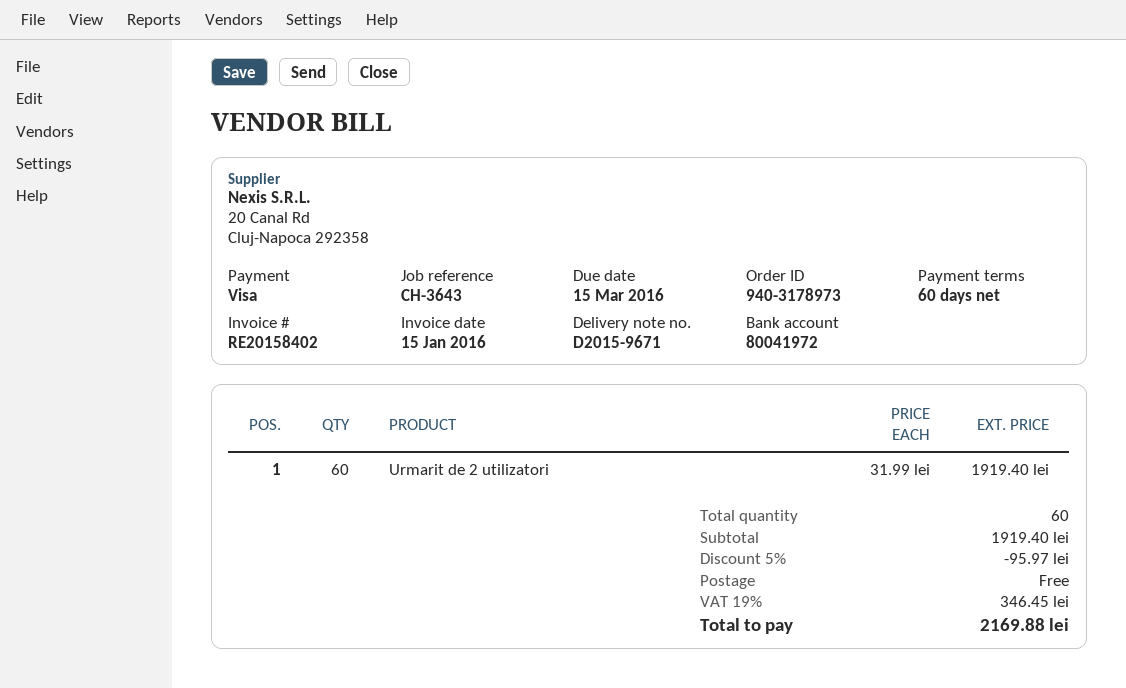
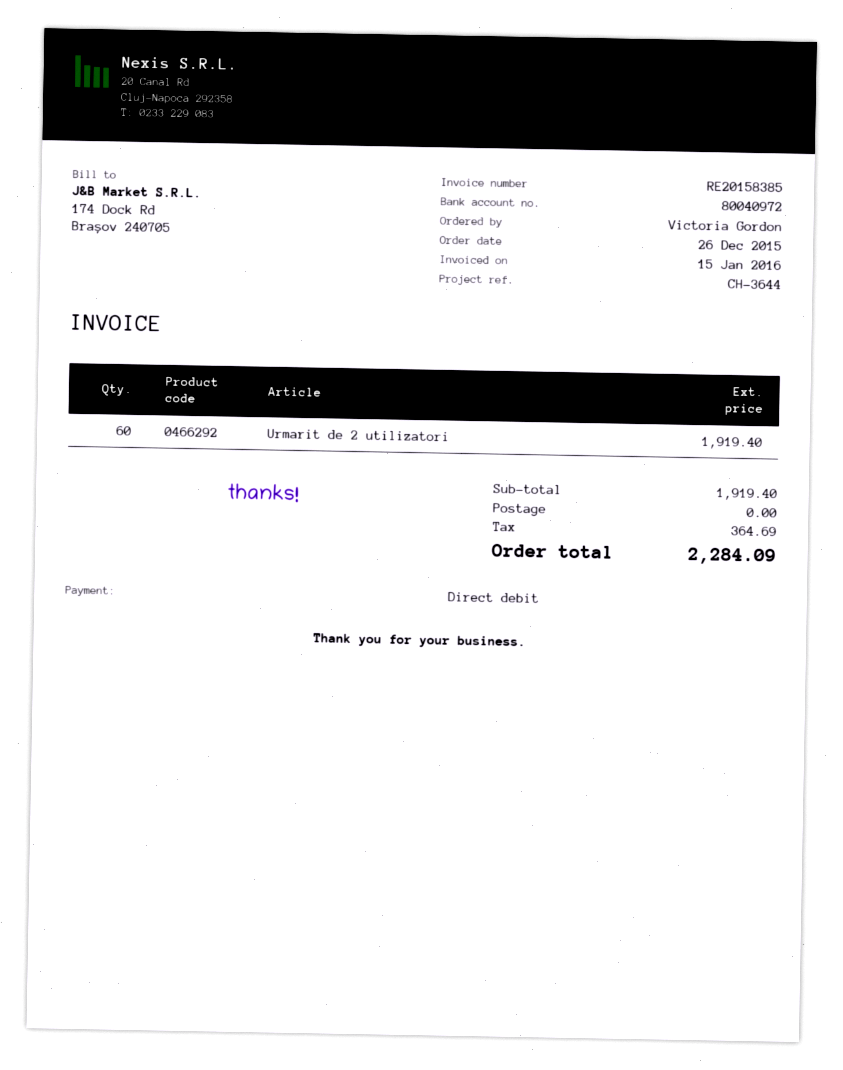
invoice number: RE20158402 -> RE20158385
reference: CH-3643 -> CH-3644
payment method: Visa -> direct debit
bank account: 80041972 -> 80040972
discount: 5% = 95.97 -> none
tax: 346.45 -> 364.69
total: 2169.88 -> 2284.09

